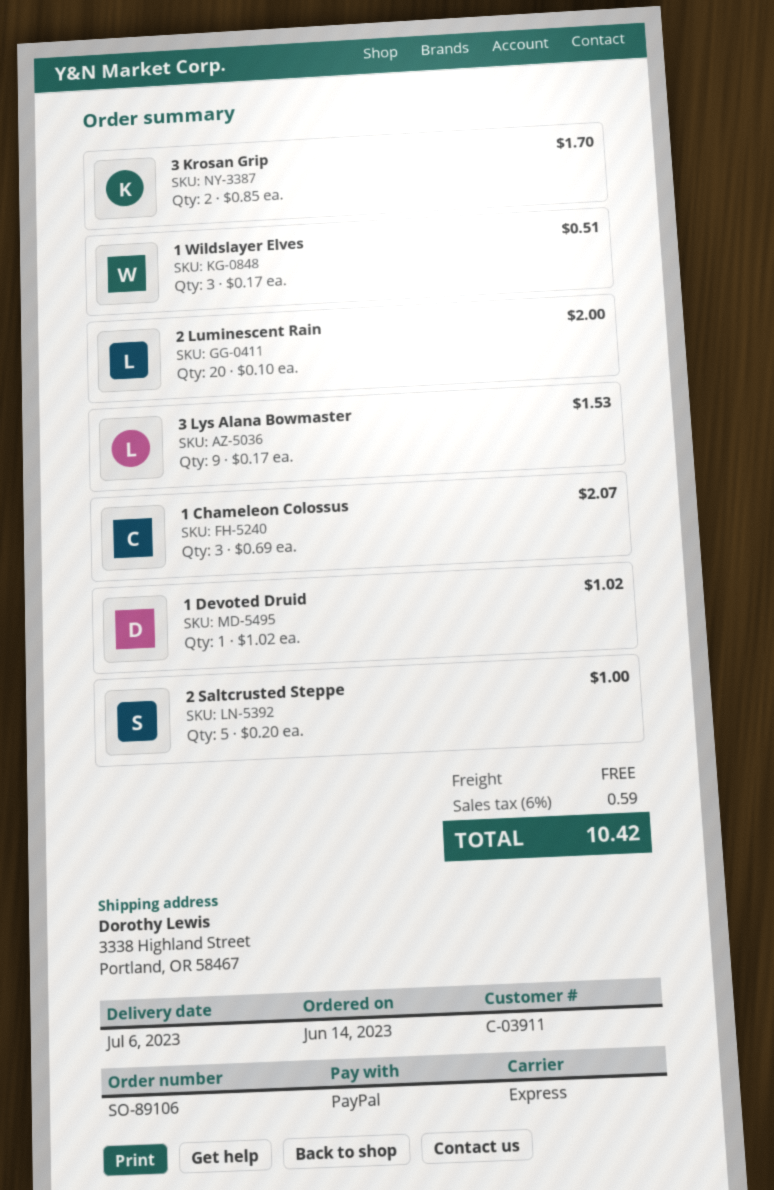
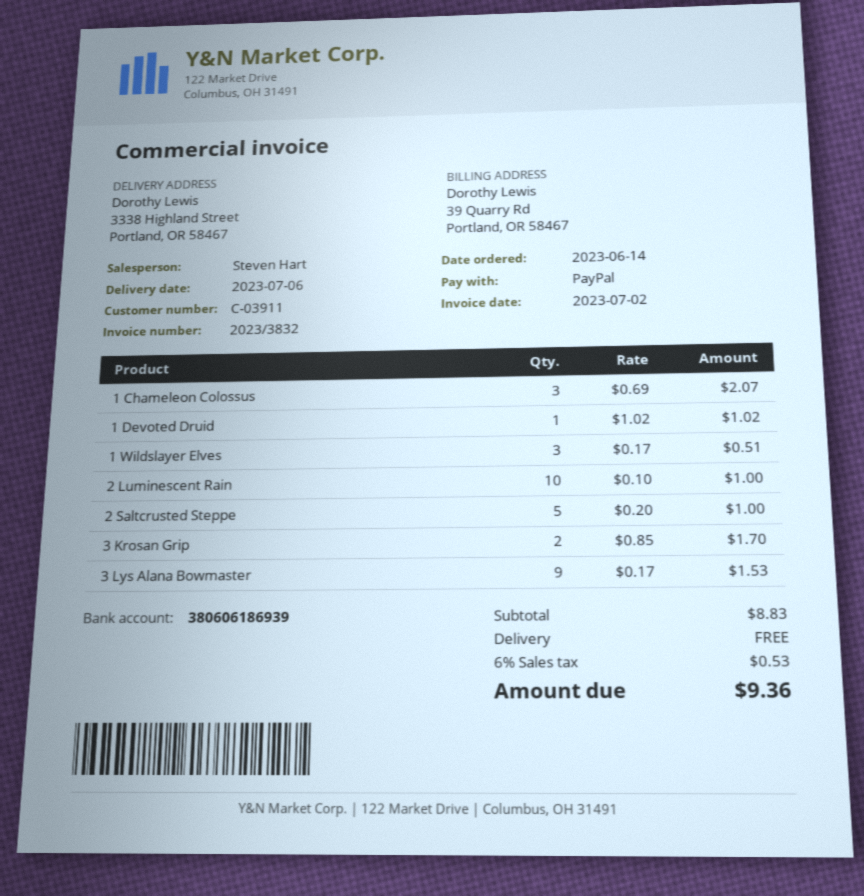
2 Luminescent Rain: 20 x 0.10 = 2.00 -> 10 x 0.10 = 1.00
tax: 6% = 0.59 -> 6% = 0.53
total: 10.42 -> 9.36

